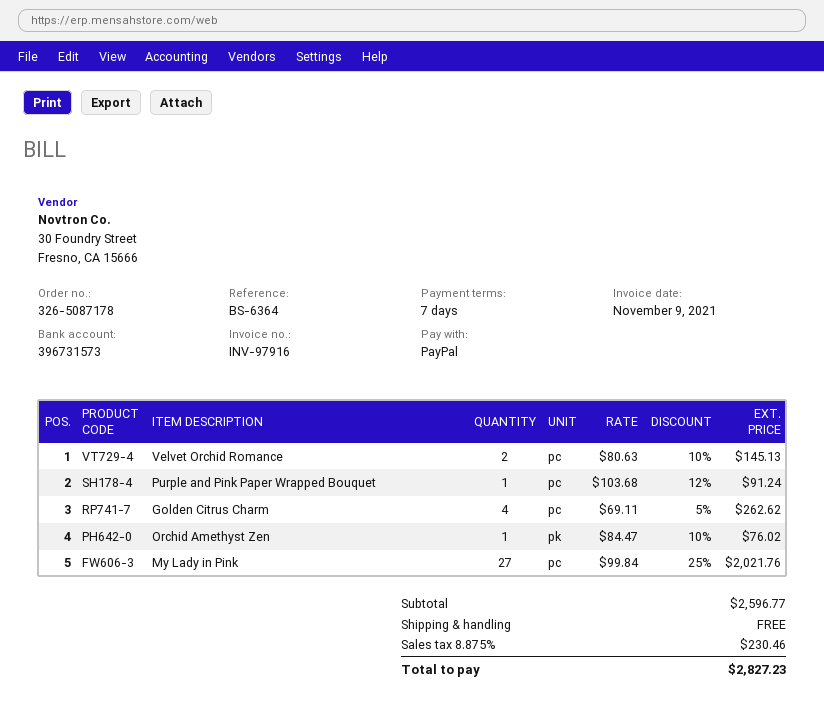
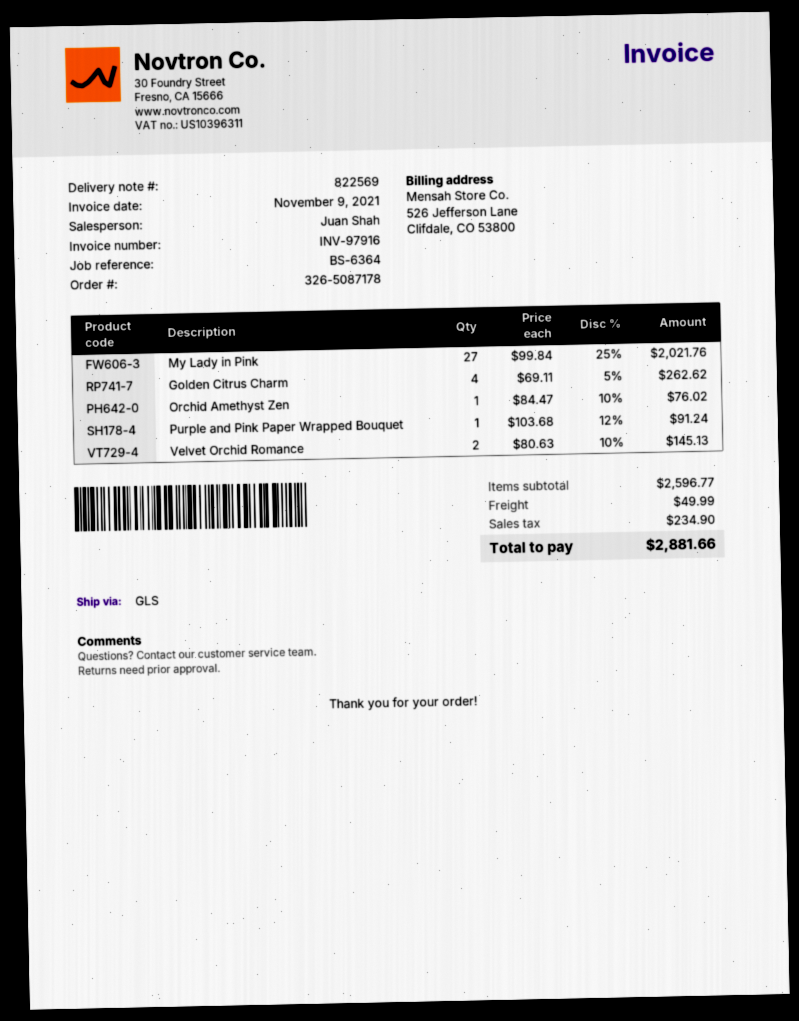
shipping: 0.00 -> 49.99
tax: 230.46 -> 234.90
total: 2827.23 -> 2881.66

